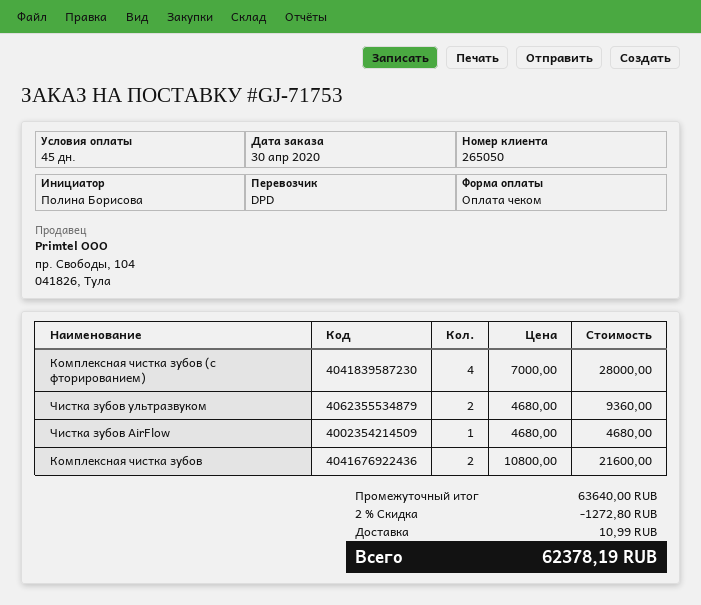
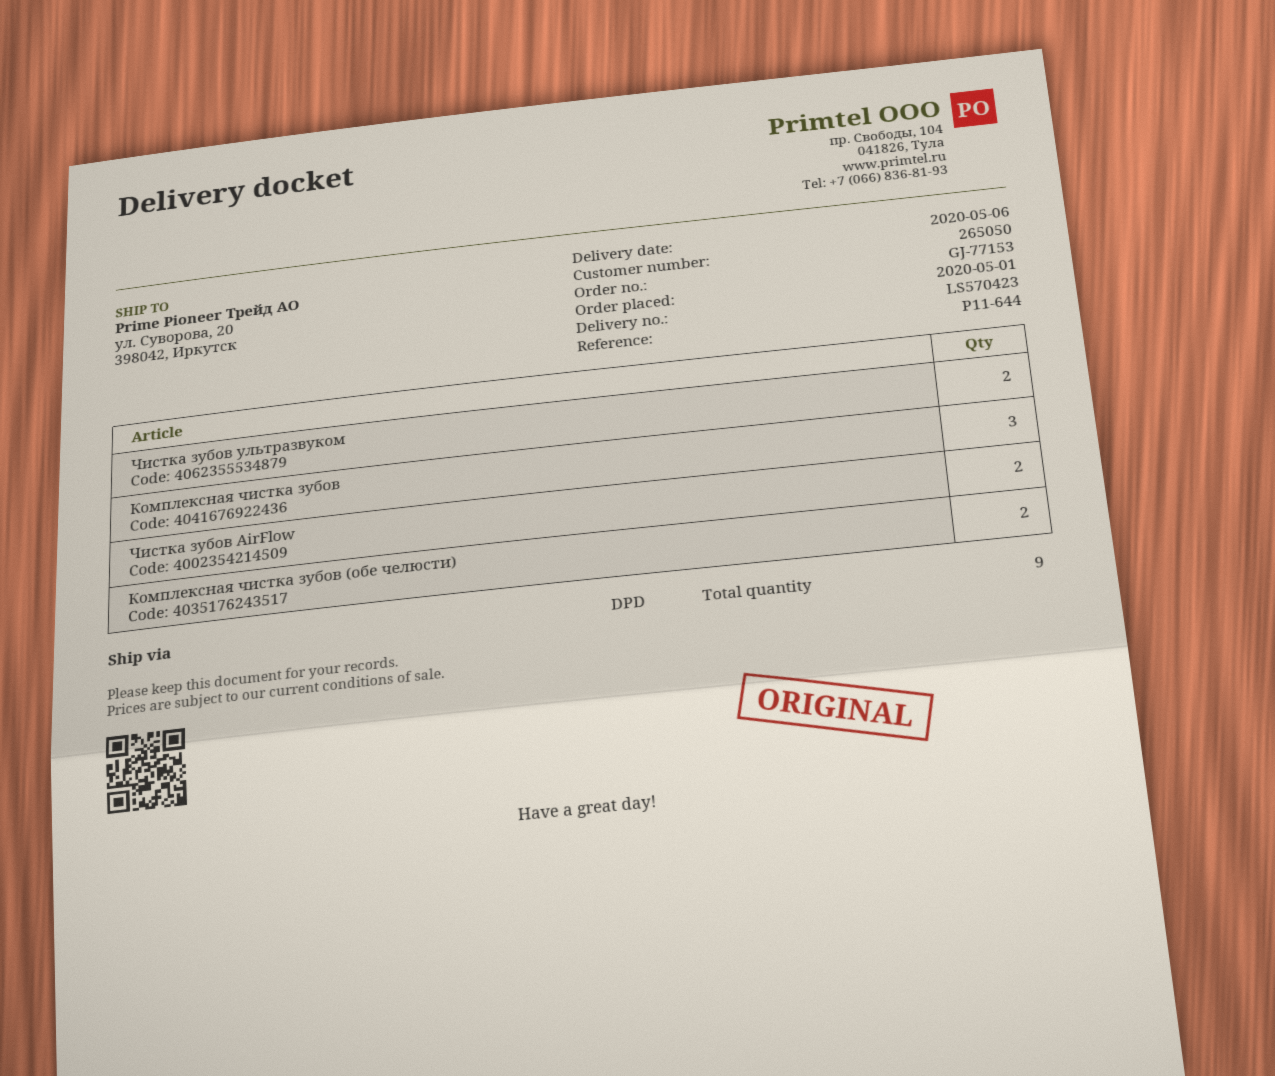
order number: GJ-71753 -> GJ-77153
order date: 2020-04-30 -> 2020-05-01
Комплексная чистка зубов (с фторированием): 4 -> none
Чистка зубов AirFlow: 1 -> 2
Комплексная чистка зубов: 2 -> 3
Комплексная чистка зубов (обе челюсти): none -> 2

